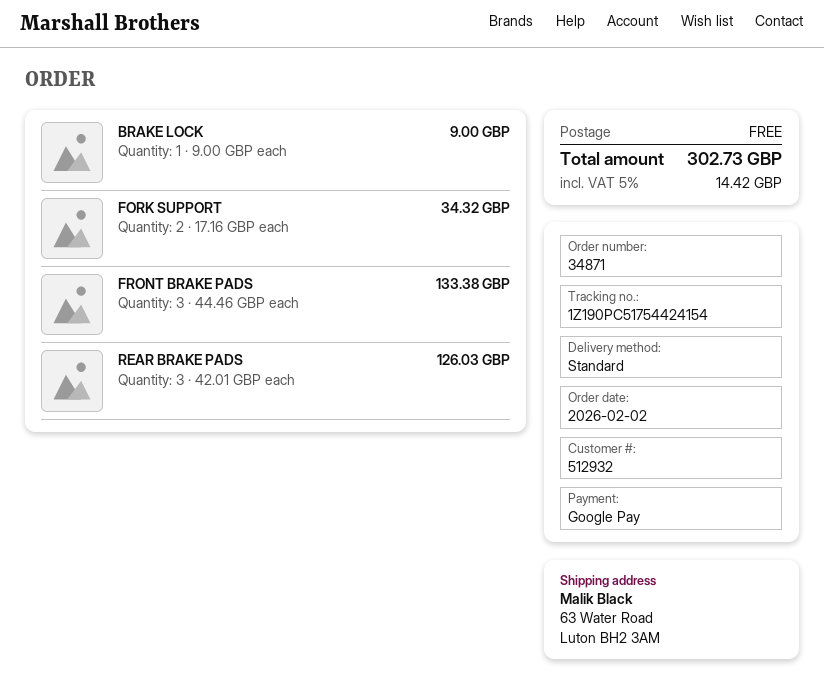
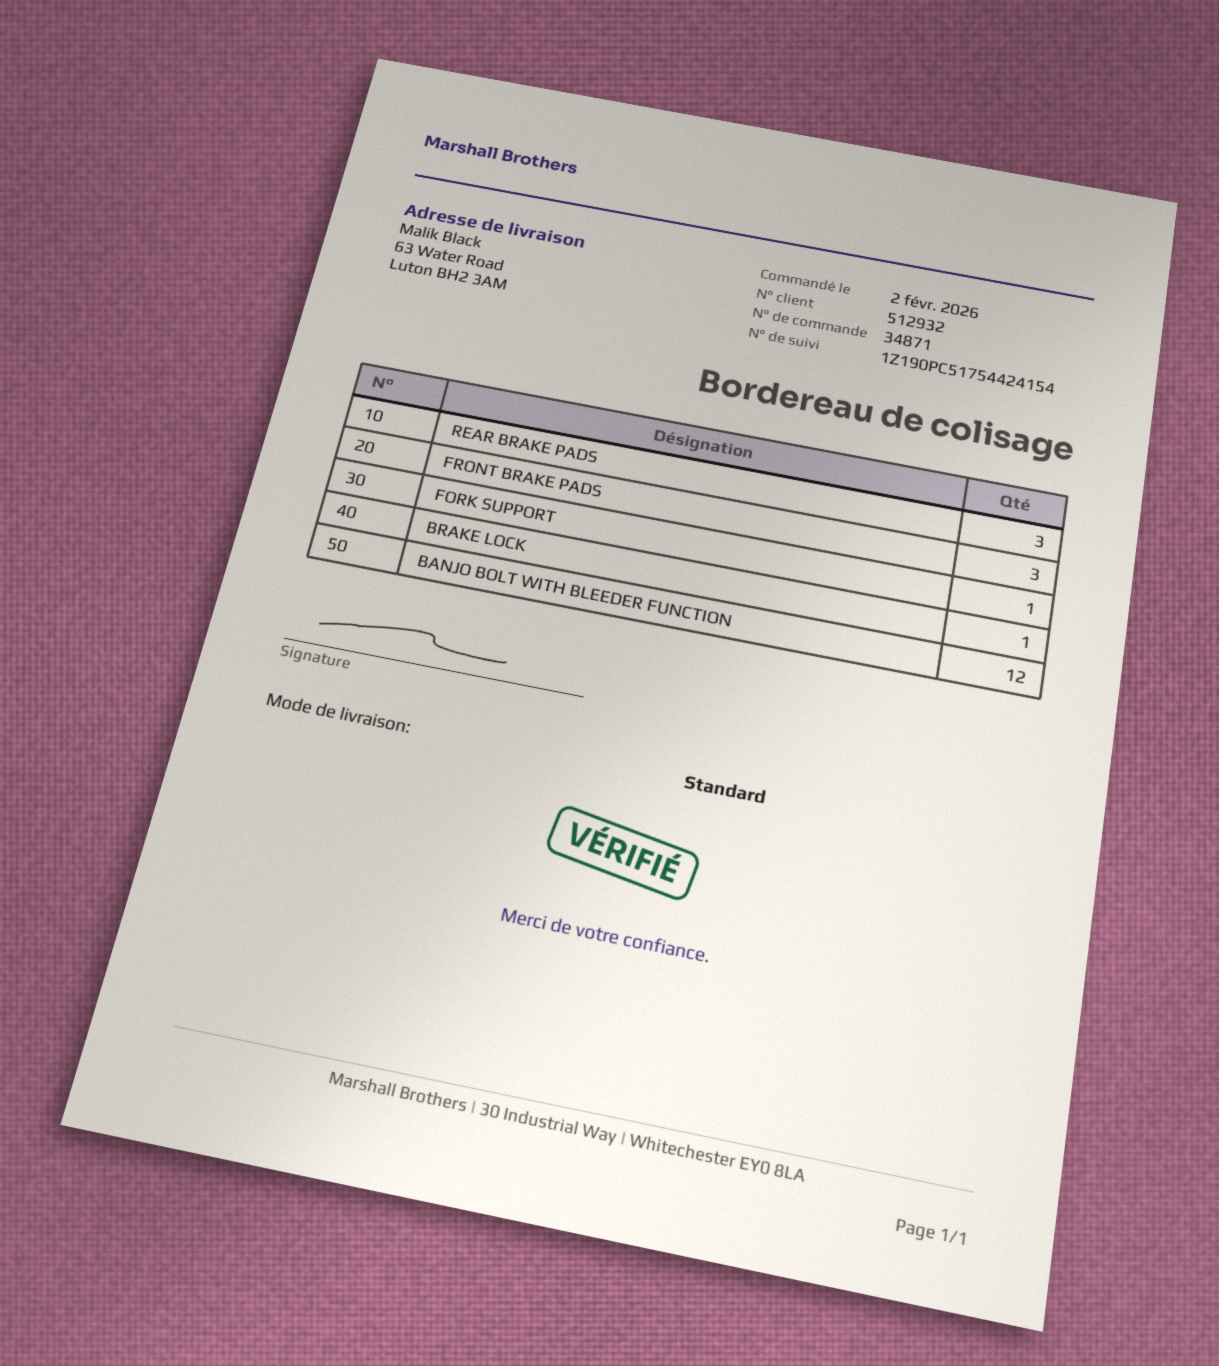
FORK SUPPORT: 2 -> 1
BANJO BOLT WITH BLEEDER FUNCTION: none -> 12

